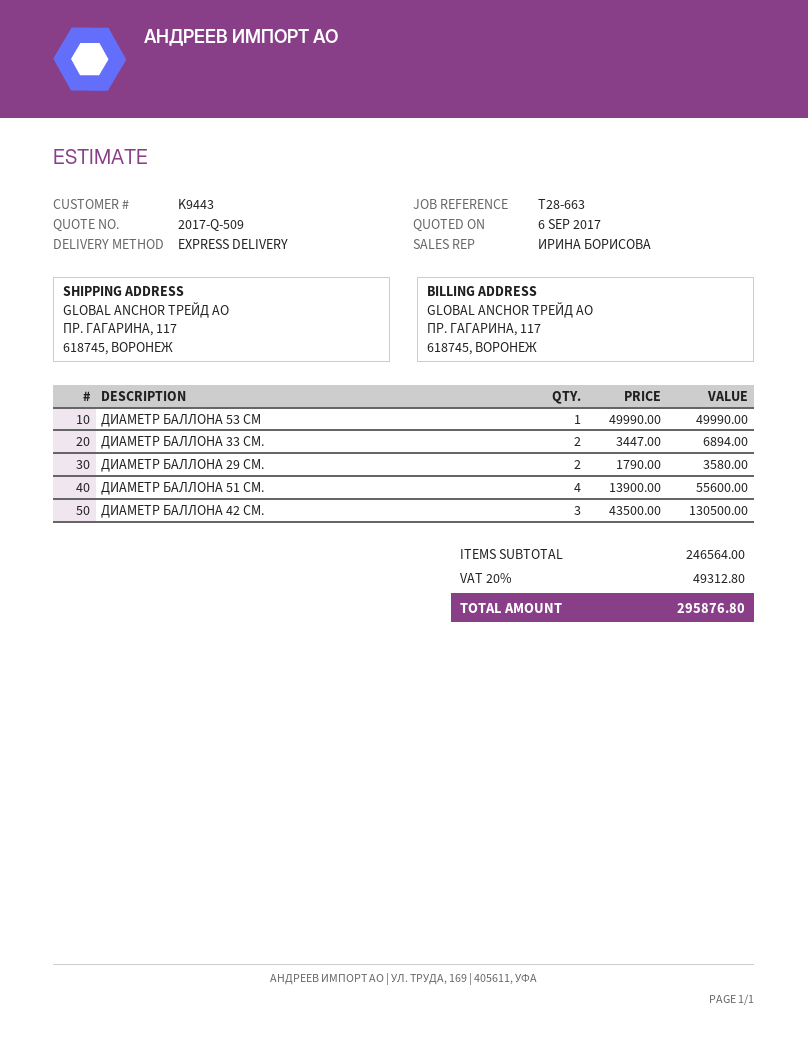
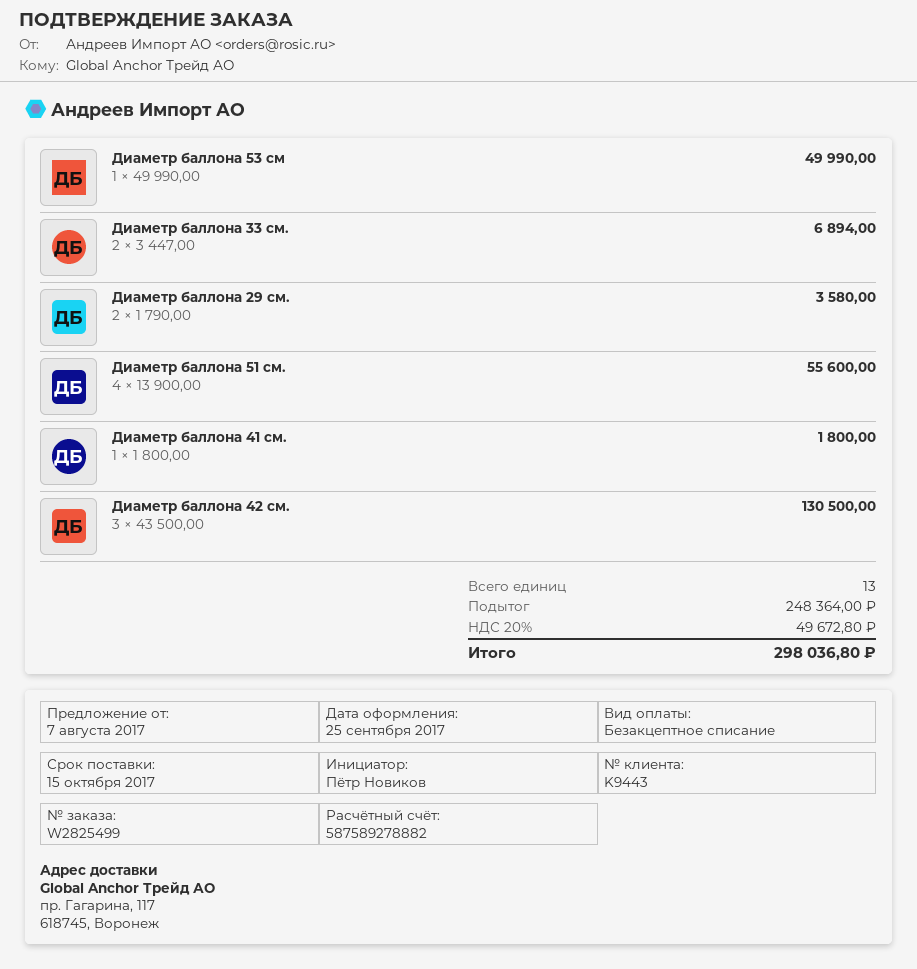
quote date: 2017-09-06 -> 2017-08-07
Диаметр баллона 41 см.: none -> 1 x 1800.00 = 1800.00
subtotal: 246564.00 -> 248364.00
tax: 20% = 49312.80 -> 20% = 49672.80
total: 295876.80 -> 298036.80

